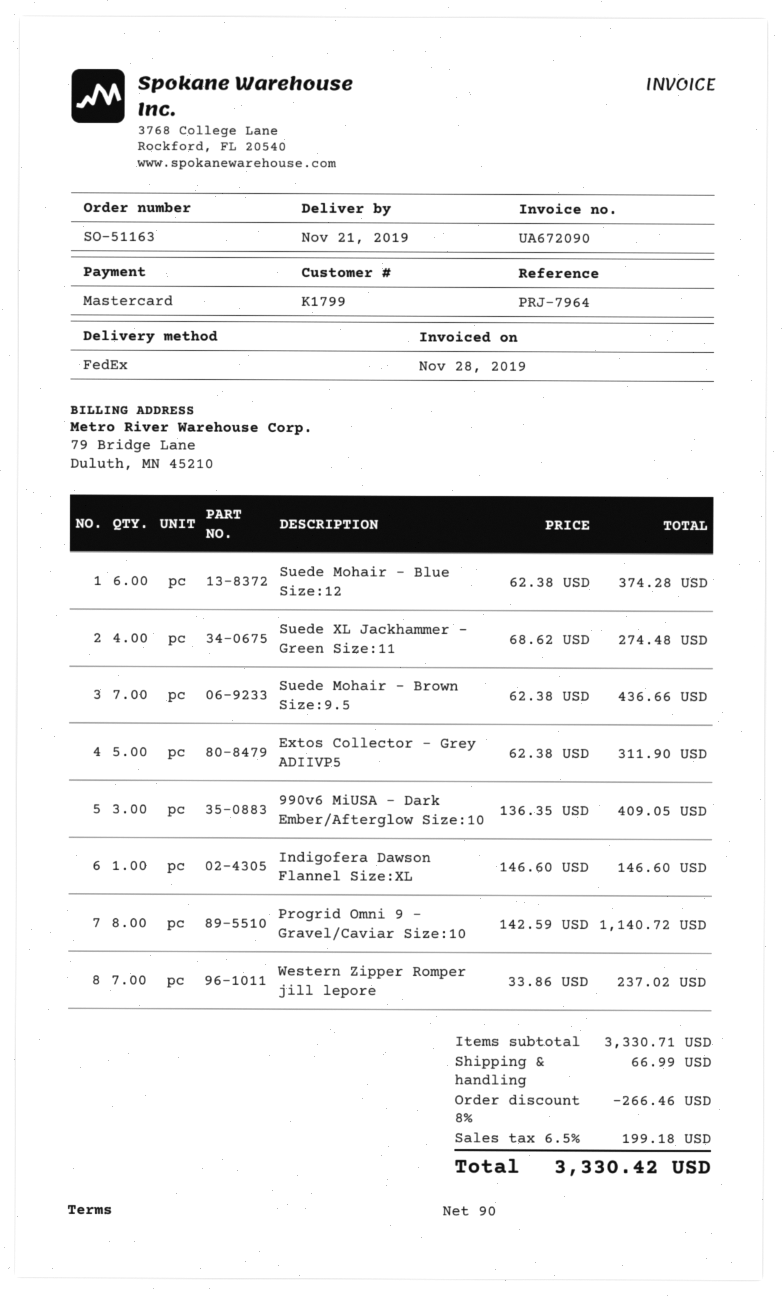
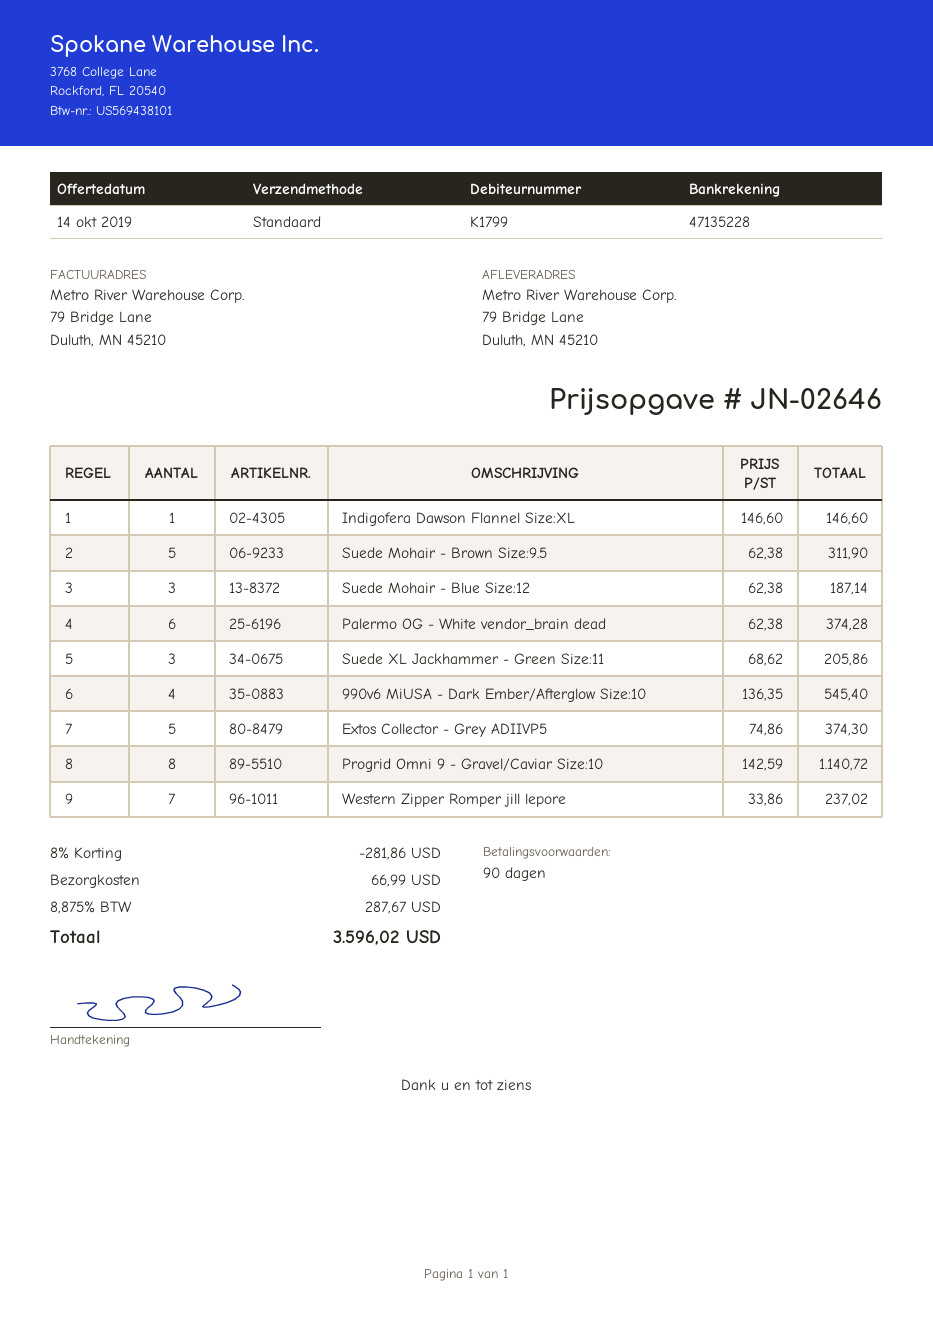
shipping method: FedEx -> standard
Suede Mohair - Blue Size:12: 6 x 62.38 = 374.28 -> 3 x 62.38 = 187.14
Suede XL Jackhammer - Green Size:11: 4 x 68.62 = 274.48 -> 3 x 68.62 = 205.86
Suede Mohair - Brown Size:9.5: 7 x 62.38 = 436.66 -> 5 x 62.38 = 311.90
Extos Collector - Grey ADIIVP5: 5 x 62.38 = 311.90 -> 5 x 74.86 = 374.30
990v6 MiUSA - Dark Ember/Afterglow Size:10: 3 x 136.35 = 409.05 -> 4 x 136.35 = 545.40
Palermo OG - White vendor_brain dead: none -> 6 x 62.38 = 374.28
discount: 8% = 266.46 -> 8% = 281.86
tax: 6.5% = 199.18 -> 8.875% = 287.67
total: 3330.42 -> 3596.02

